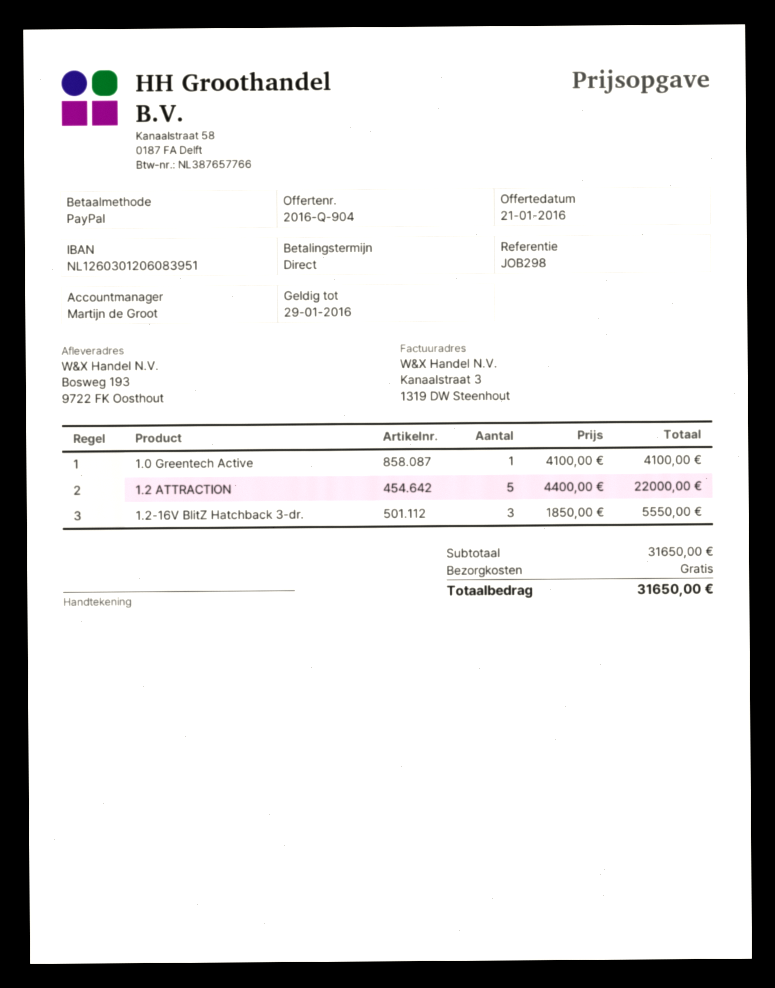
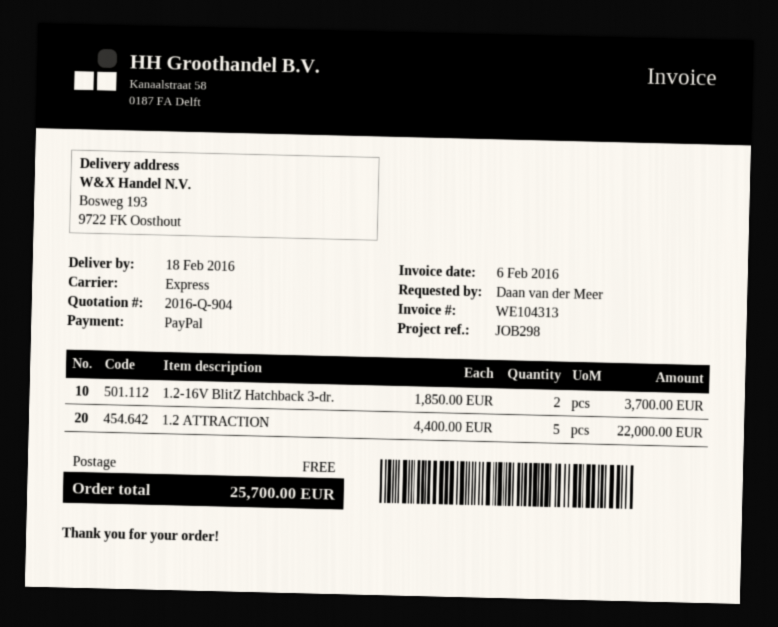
1.0 Greentech Active: 1 x 4100.00 = 4100.00 -> none
1.2-16V BlitZ Hatchback 3-dr.: 3 x 1850.00 = 5550.00 -> 2 x 1850.00 = 3700.00
total: 31650.00 -> 25700.00

